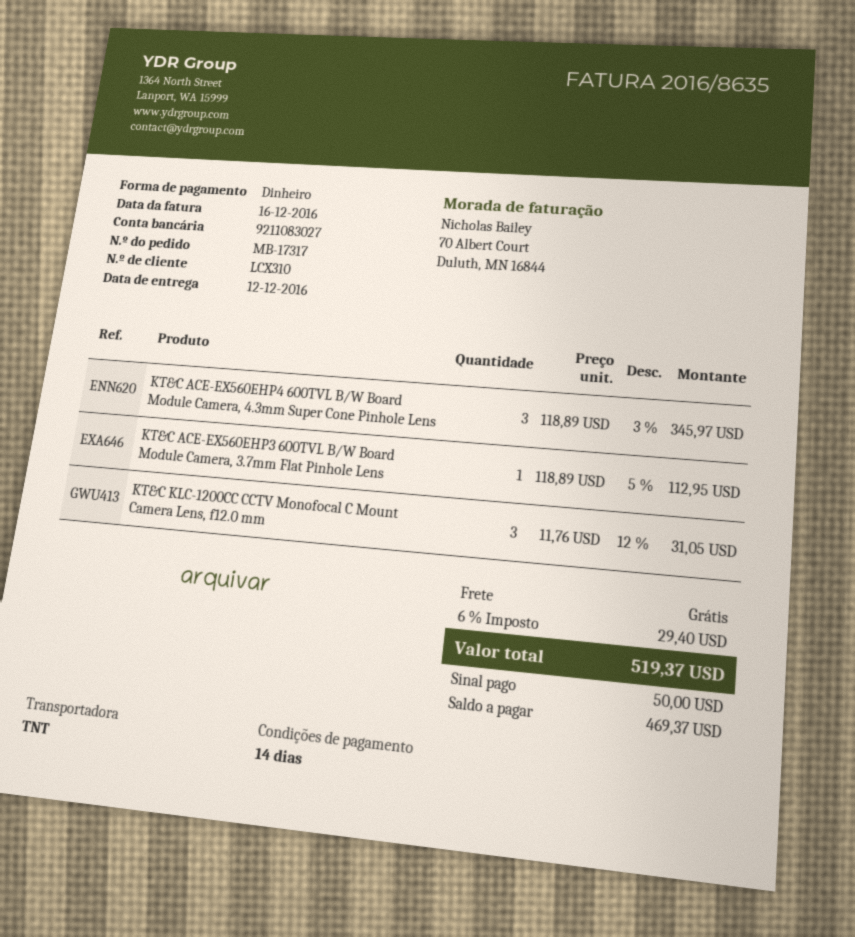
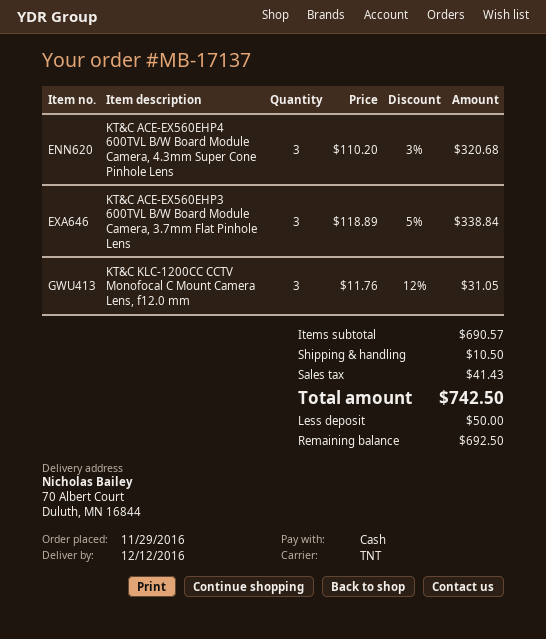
order number: MB-17317 -> MB-17137
KT&C ACE-EX560EHP4 600TVL B/W Board Module Camera, 4.3mm Super Cone Pinhole Lens: 3 x 118.89 - 3% = 345.97 -> 3 x 110.20 - 3% = 320.68
KT&C ACE-EX560EHP3 600TVL B/W Board Module Camera, 3.7mm Flat Pinhole Lens: 1 x 118.89 - 5% = 112.95 -> 3 x 118.89 - 5% = 338.84
shipping: 0.00 -> 10.50
tax: 29.40 -> 41.43
total: 519.37 -> 742.50
balance: 469.37 -> 692.50

